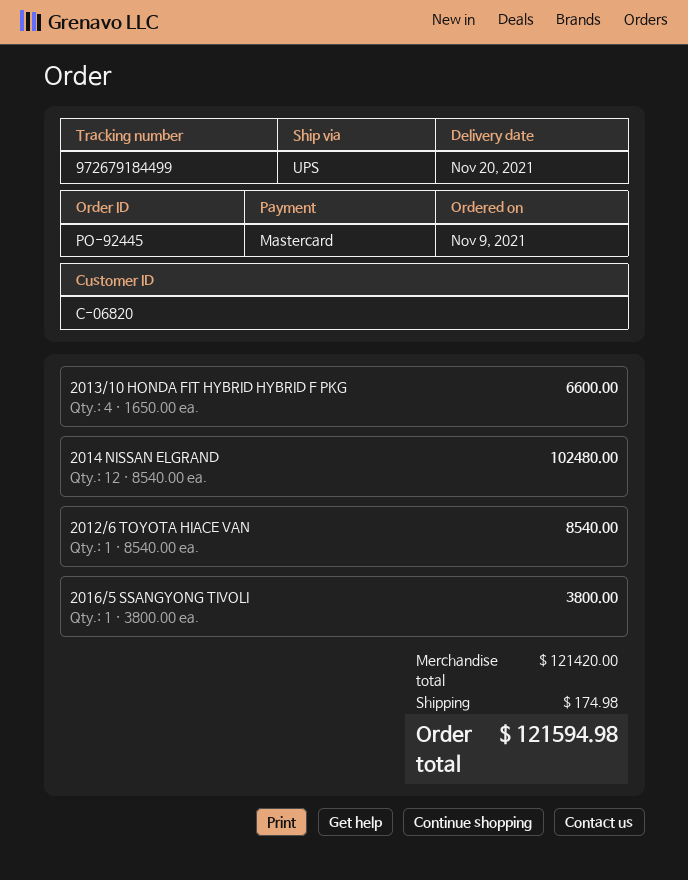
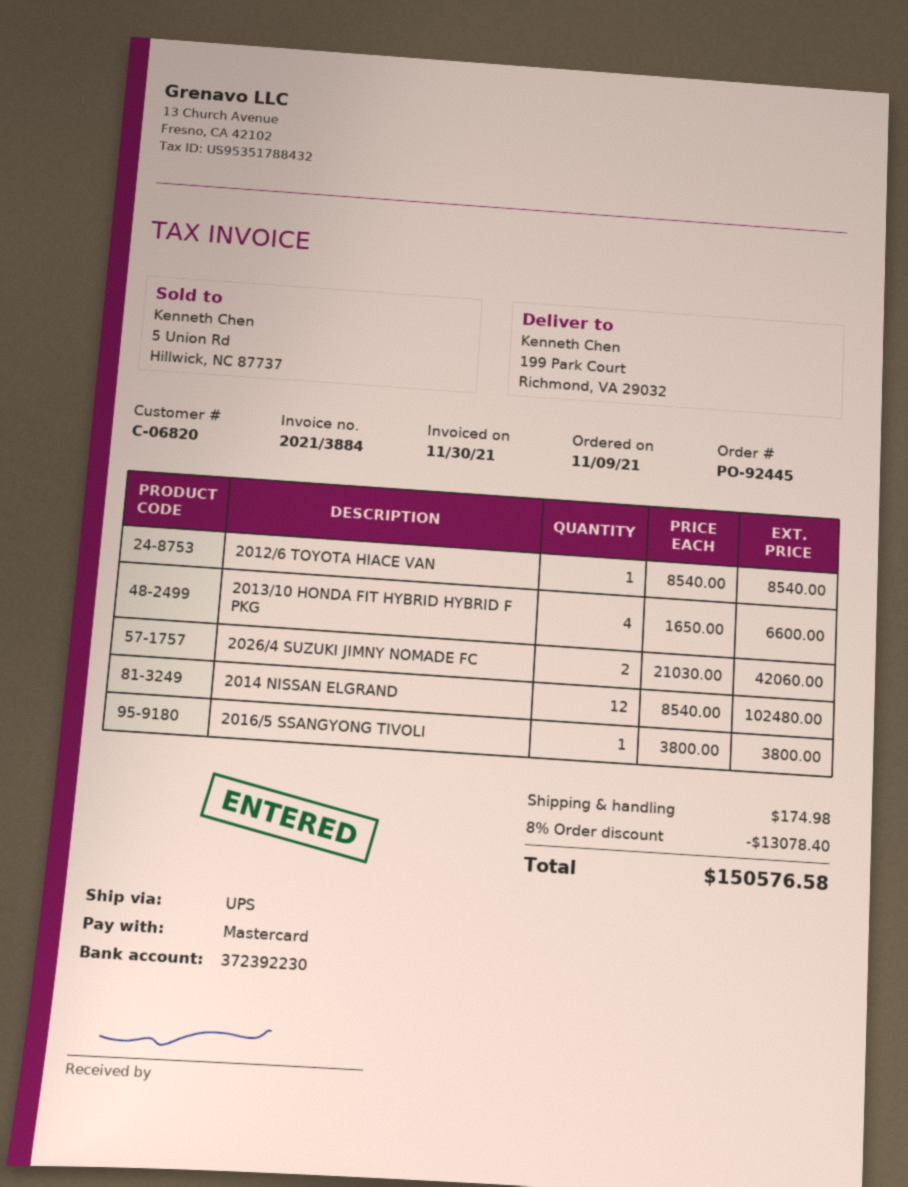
2026/4 SUZUKI JIMNY NOMADE FC: none -> 2 x 21030.00 = 42060.00
discount: none -> 8% = 13078.40
total: 121594.98 -> 150576.58

